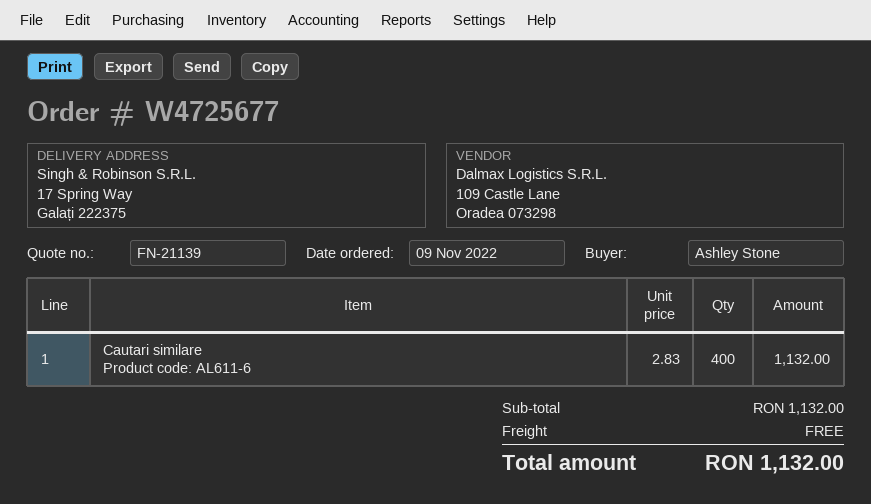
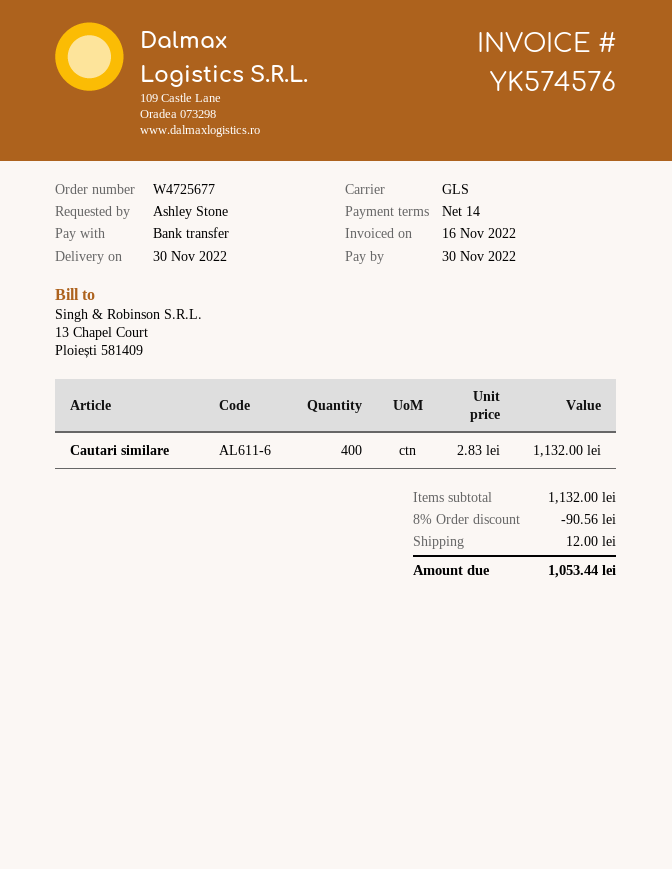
discount: none -> 8% = 90.56
shipping: 0.00 -> 12.00
total: 1132.00 -> 1053.44

